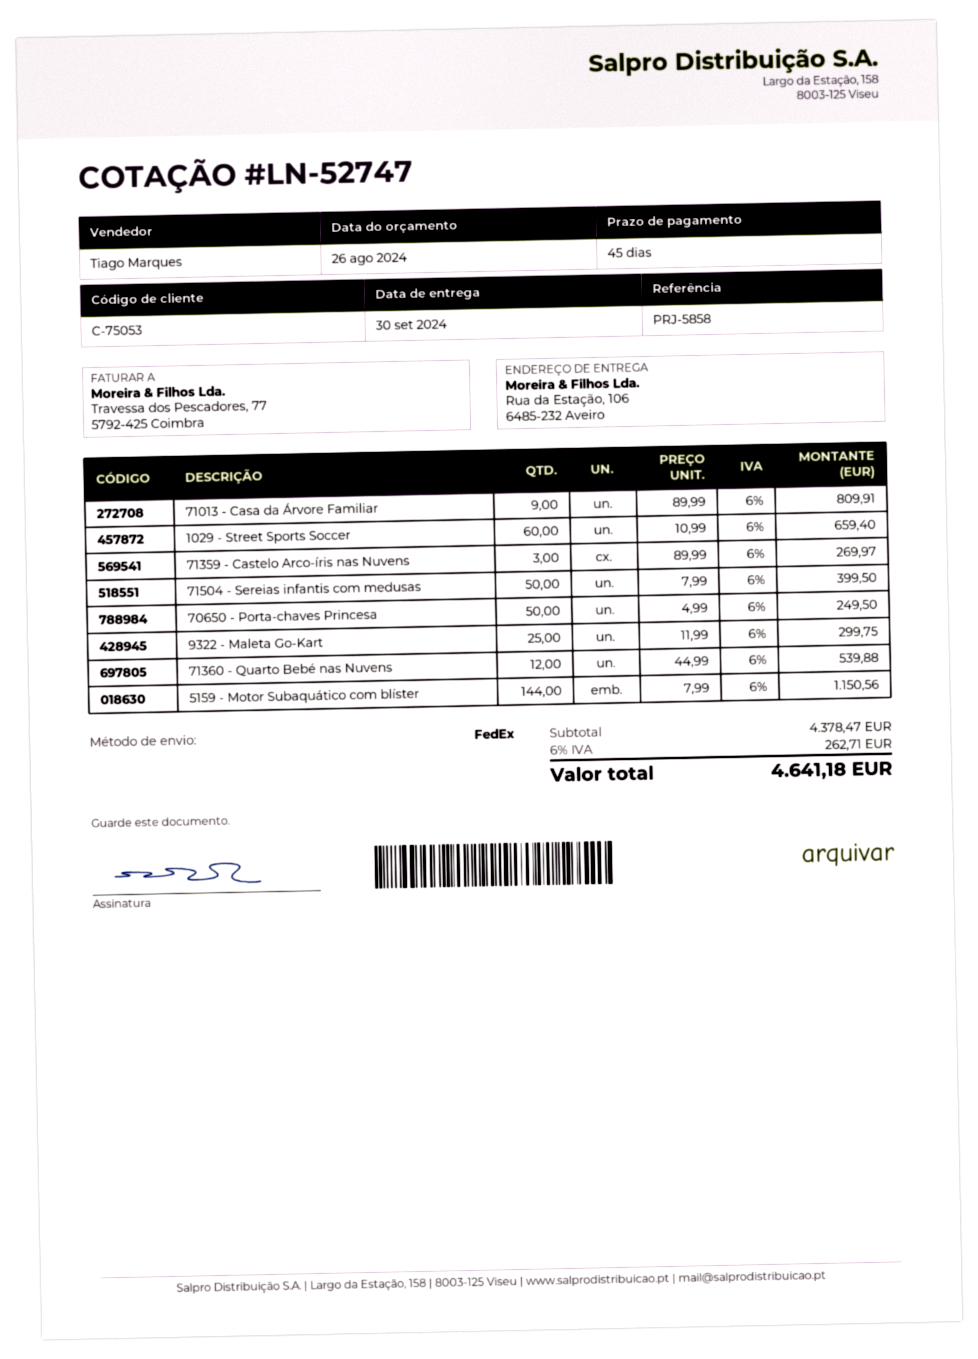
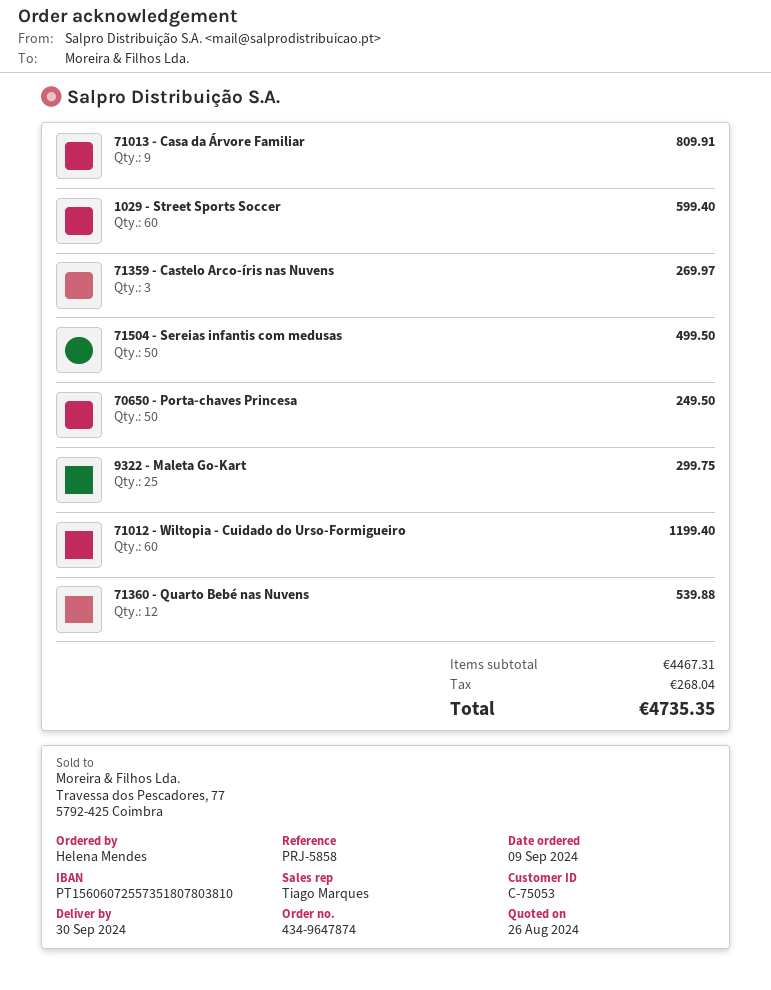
1029 - Street Sports Soccer: 60 for 659.40 -> 60 for 599.40
71504 - Sereias infantis com medusas: 50 for 399.50 -> 50 for 499.50
5159 - Motor Subaquático com blíster: 144 for 1150.56 -> none
71012 - Wiltopia - Cuidado do Urso-Formigueiro: none -> 60 for 1199.40
subtotal: 4378.47 -> 4467.31
tax: 262.71 -> 268.04
total: 4641.18 -> 4735.35

